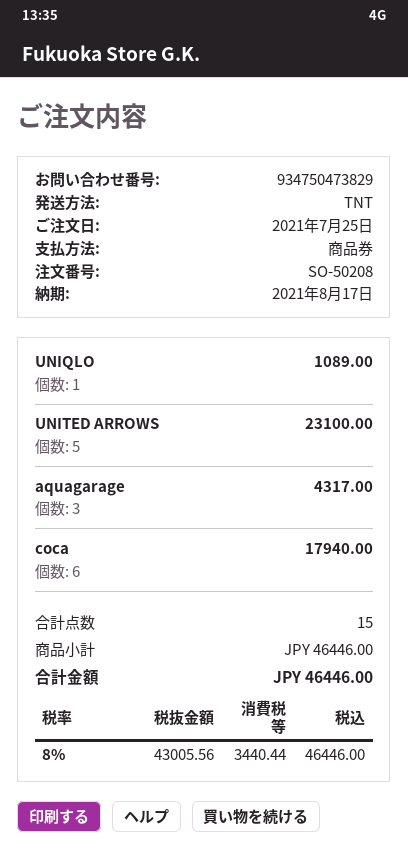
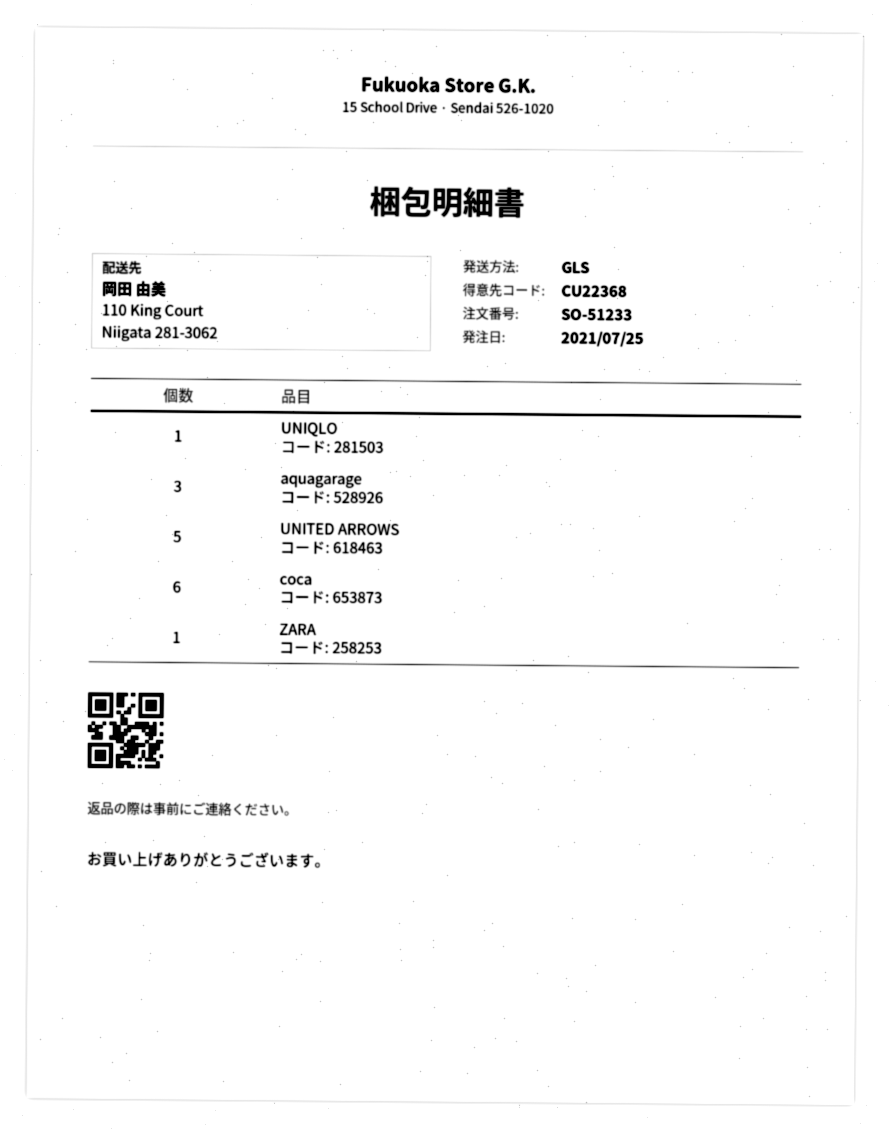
order number: SO-50208 -> SO-51233
shipping method: TNT -> GLS
ZARA: none -> 1

